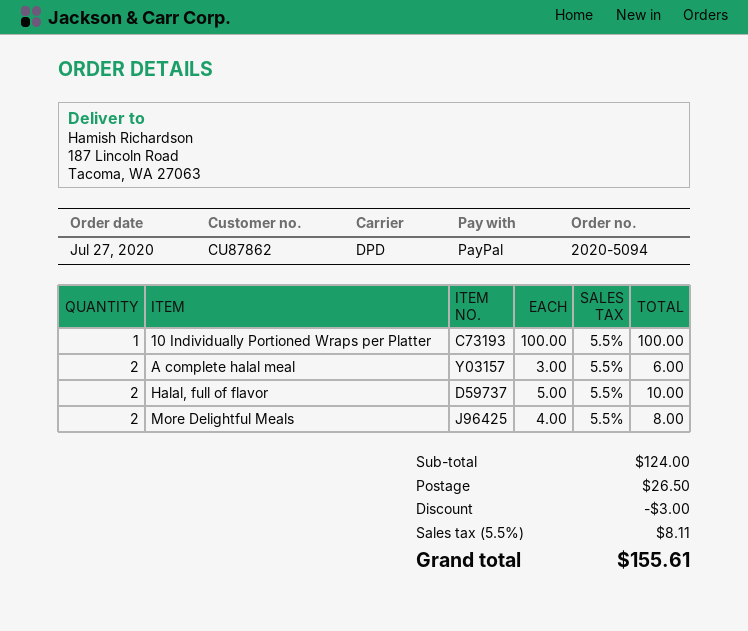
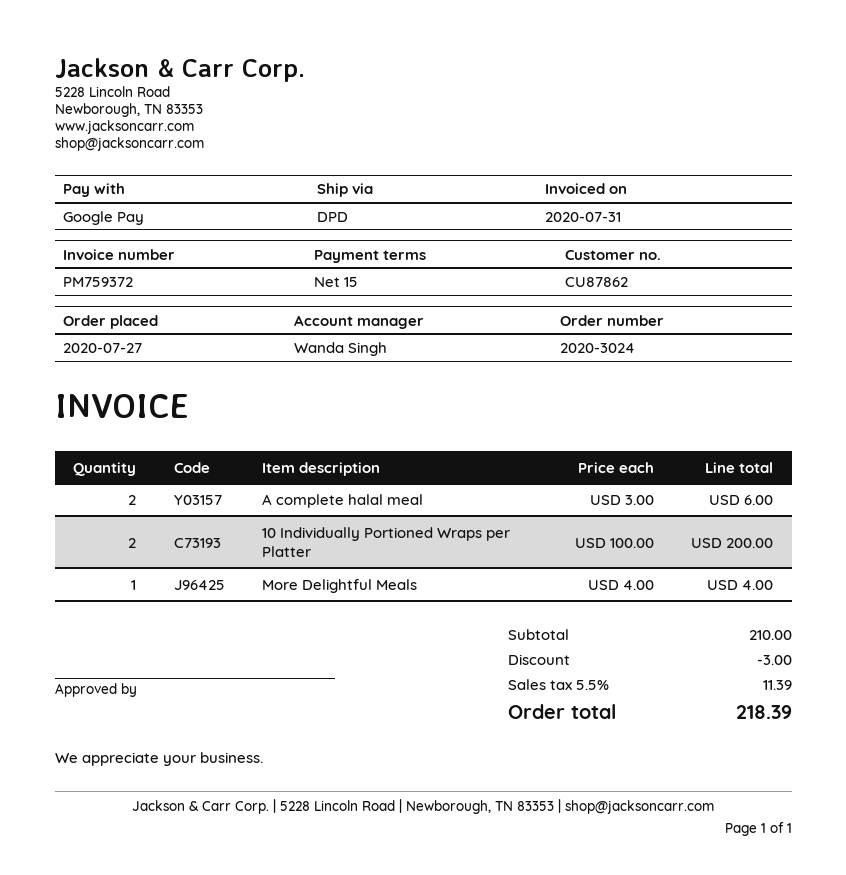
order number: 2020-5094 -> 2020-3024
payment method: PayPal -> Google Pay
10 Individually Portioned Wraps per Platter: 1 x 100.00 = 100.00 -> 2 x 100.00 = 200.00
Halal, full of flavor: 2 x 5.00 = 10.00 -> none
More Delightful Meals: 2 x 4.00 = 8.00 -> 1 x 4.00 = 4.00
subtotal: 124.00 -> 210.00
shipping: 26.50 -> none
tax: 5.5% = 8.11 -> 5.5% = 11.39
total: 155.61 -> 218.39

